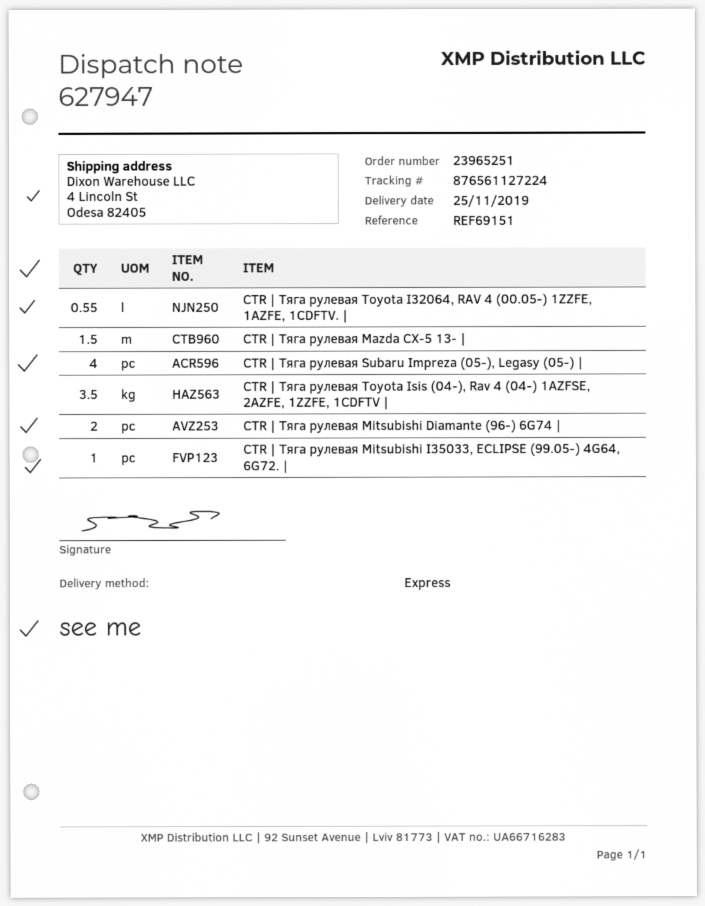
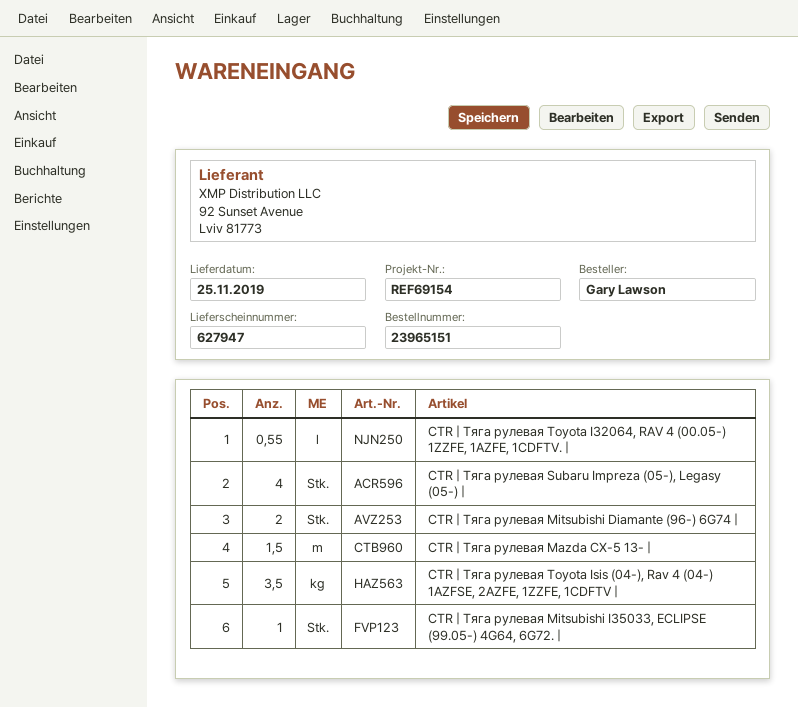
order number: 23965251 -> 23965151
reference: REF69151 -> REF69154

